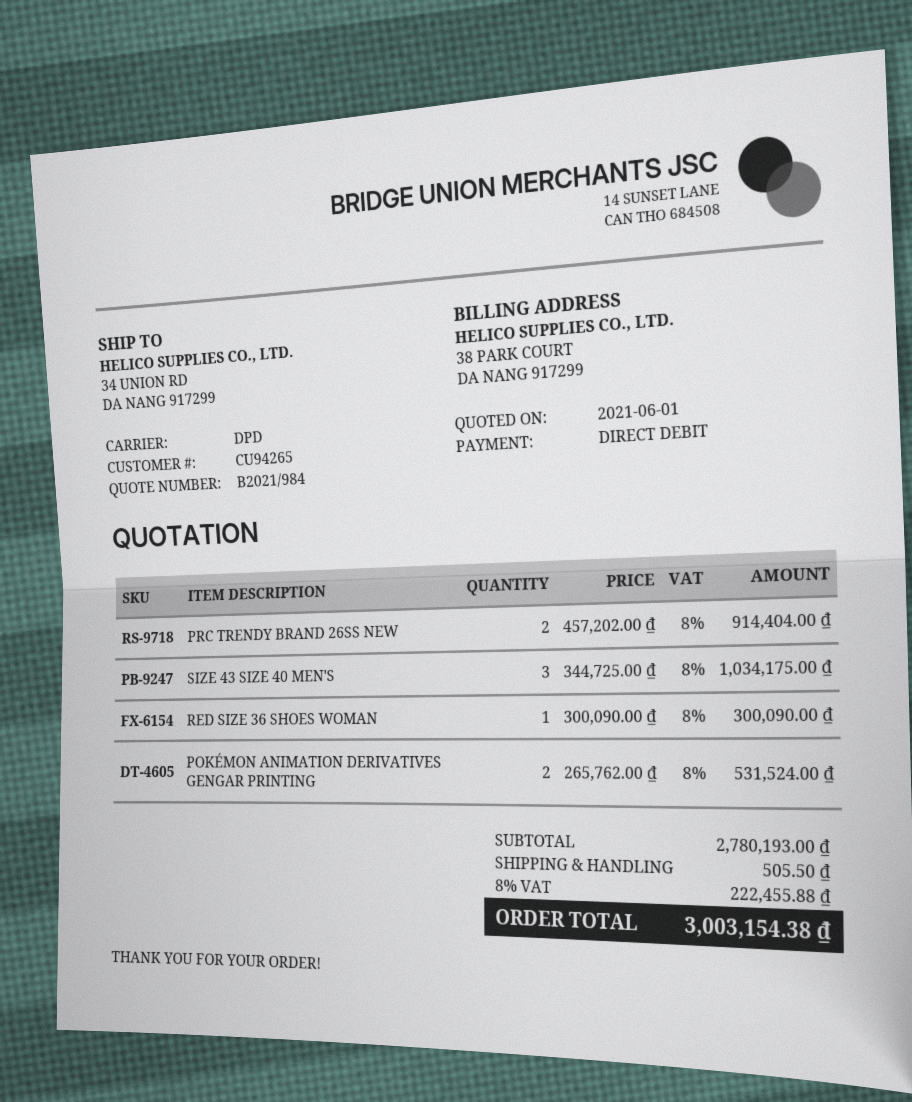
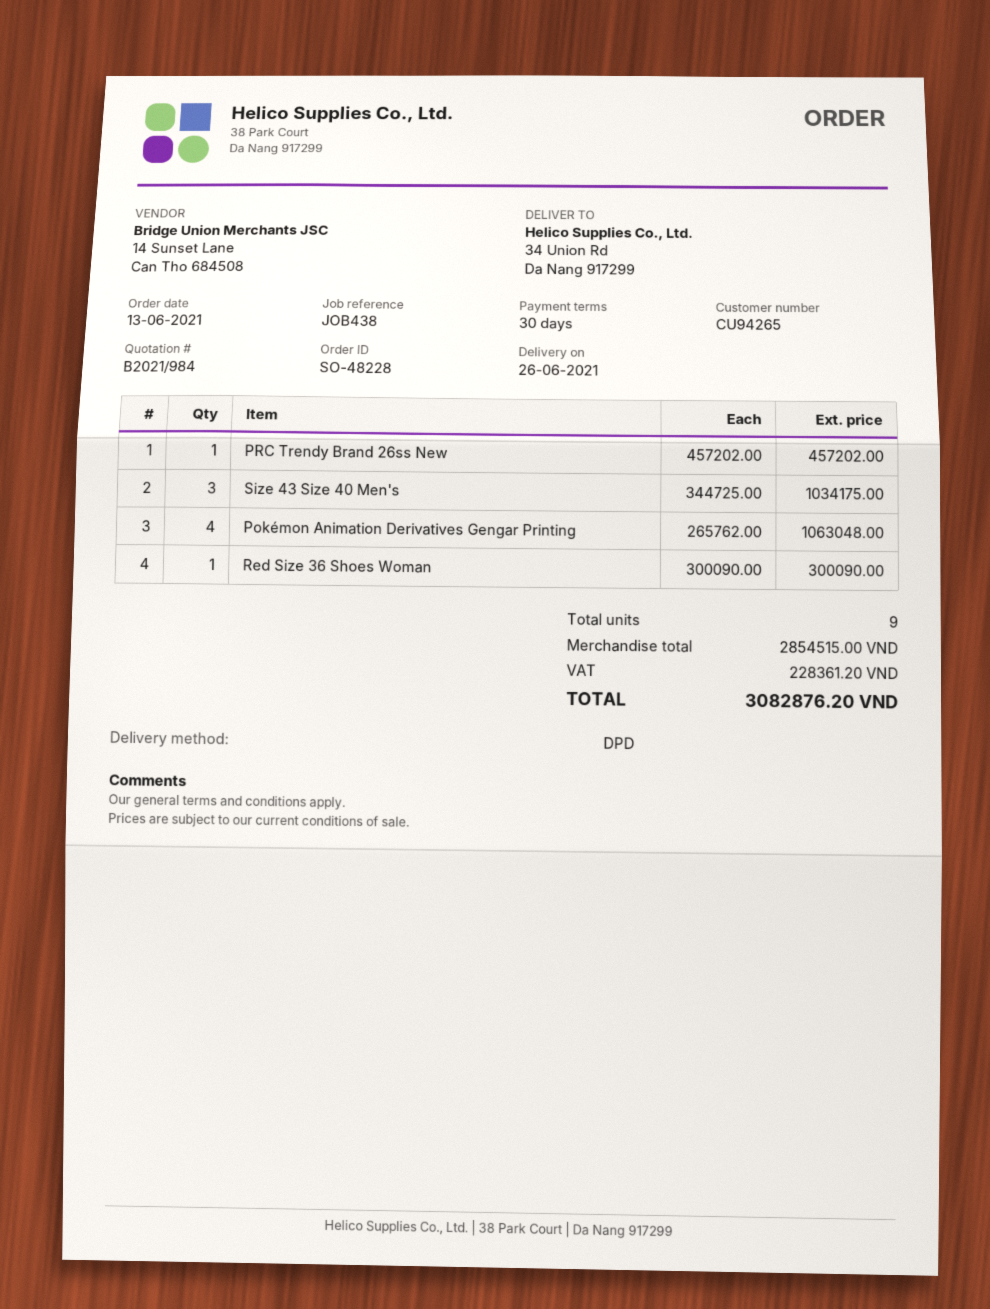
PRC TRENDY BRAND 26SS NEW: 2 x 457202.00 = 914404.00 -> 1 x 457202.00 = 457202.00
POKÉMON ANIMATION DERIVATIVES GENGAR PRINTING: 2 x 265762.00 = 531524.00 -> 4 x 265762.00 = 1063048.00
subtotal: 2780193.00 -> 2854515.00
shipping: 505.50 -> none
tax: 222455.88 -> 228361.20
total: 3003154.38 -> 3082876.20

